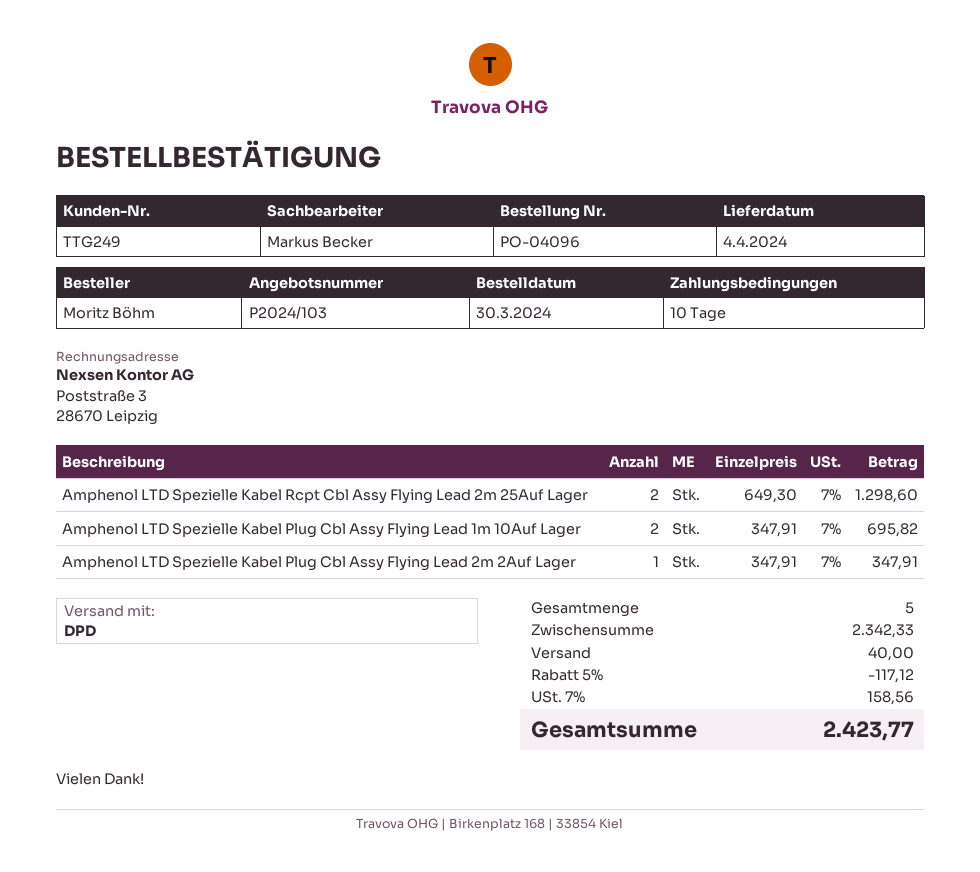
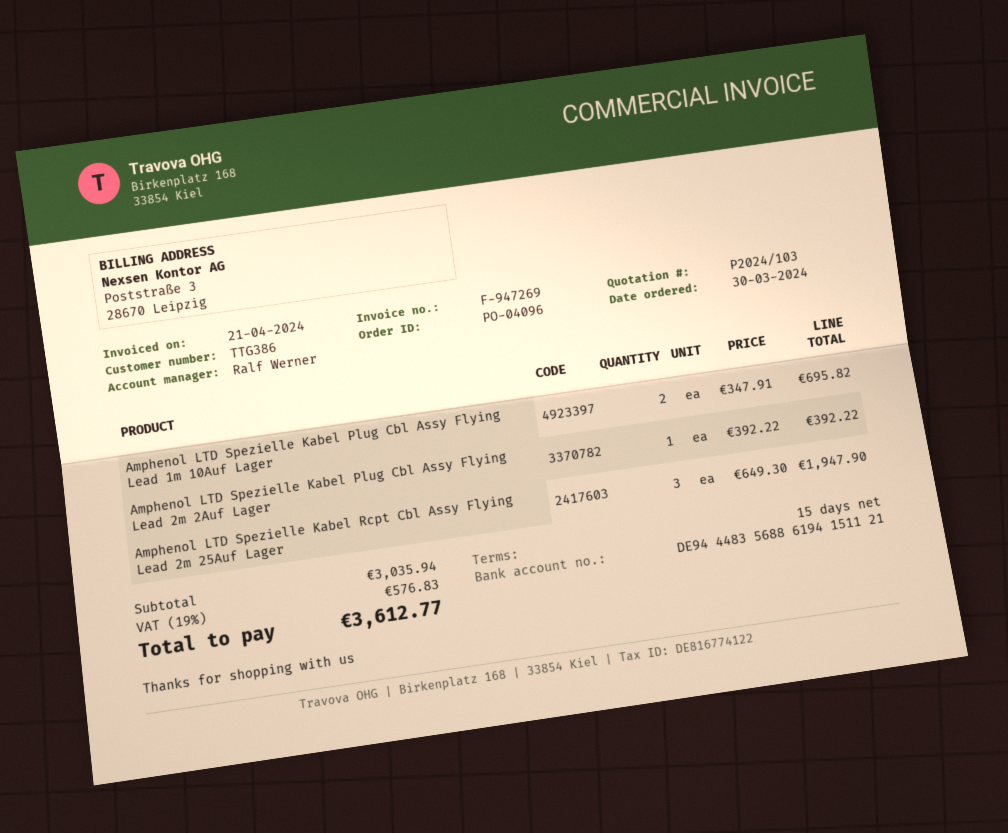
payment terms: 10 days -> 15 days
customer number: TTG249 -> TTG386
sales rep: Markus Becker -> Ralf Werner
Amphenol LTD Spezielle Kabel Rcpt Cbl Assy Flying Lead 2m 25Auf Lager: 2 x 649.30 = 1298.60 -> 3 x 649.30 = 1947.90
Amphenol LTD Spezielle Kabel Plug Cbl Assy Flying Lead 2m 2Auf Lager: 1 x 347.91 = 347.91 -> 1 x 392.22 = 392.22
subtotal: 2342.33 -> 3035.94
discount: 5% = 117.12 -> none
shipping: 40.00 -> none
tax: 7% = 158.56 -> 19% = 576.83
total: 2423.77 -> 3612.77

